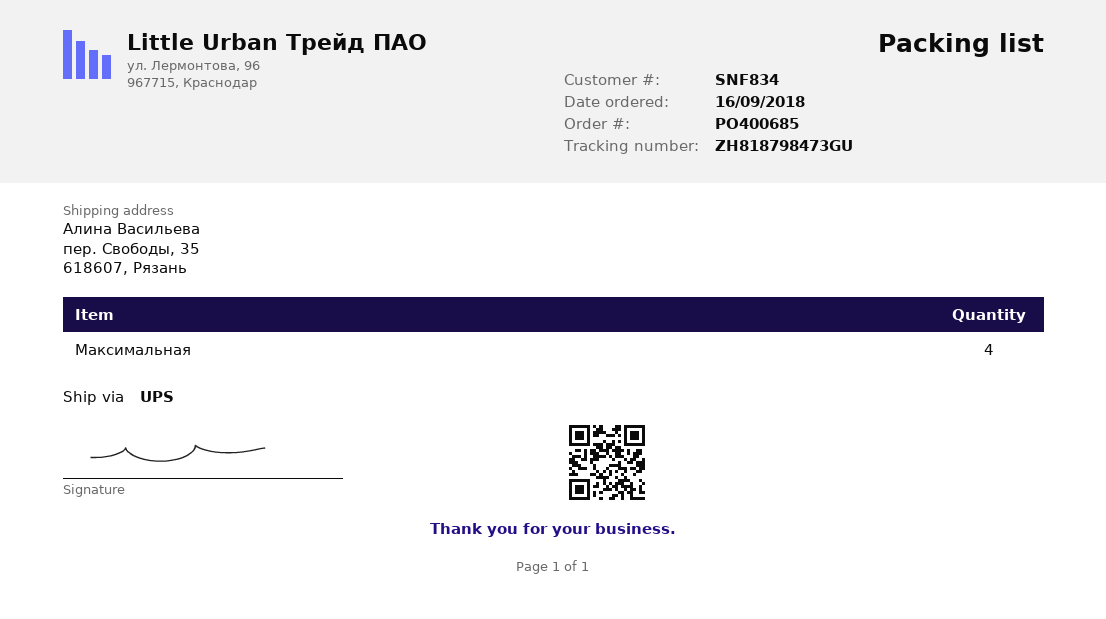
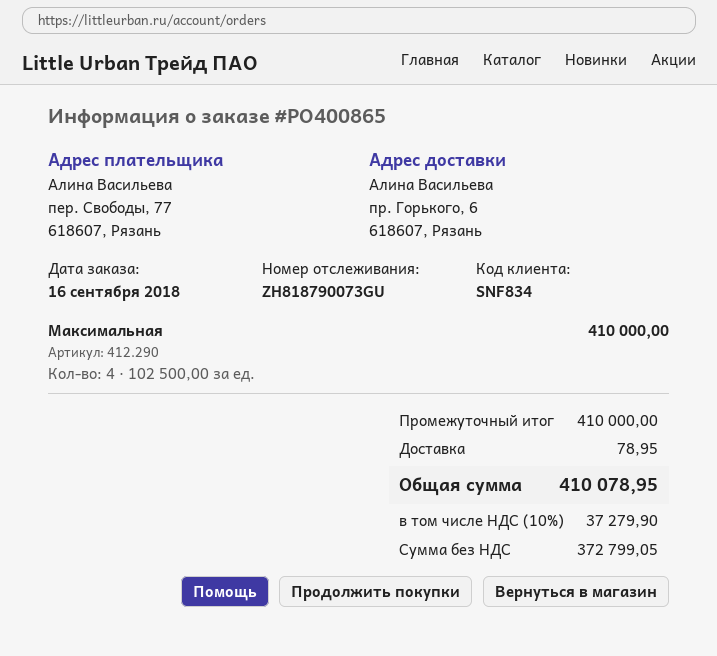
order number: PO400685 -> PO400865
tracking number: ZH818798473GU -> ZH818790073GU
ship to: пер. Свободы, 35, 618607, Рязань -> пр. Горького, 6, 618607, Рязань

